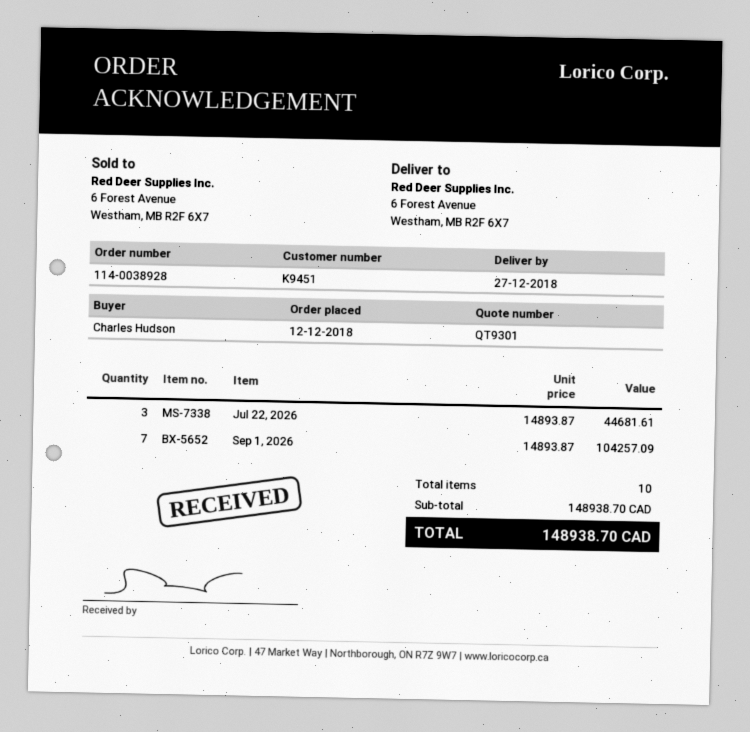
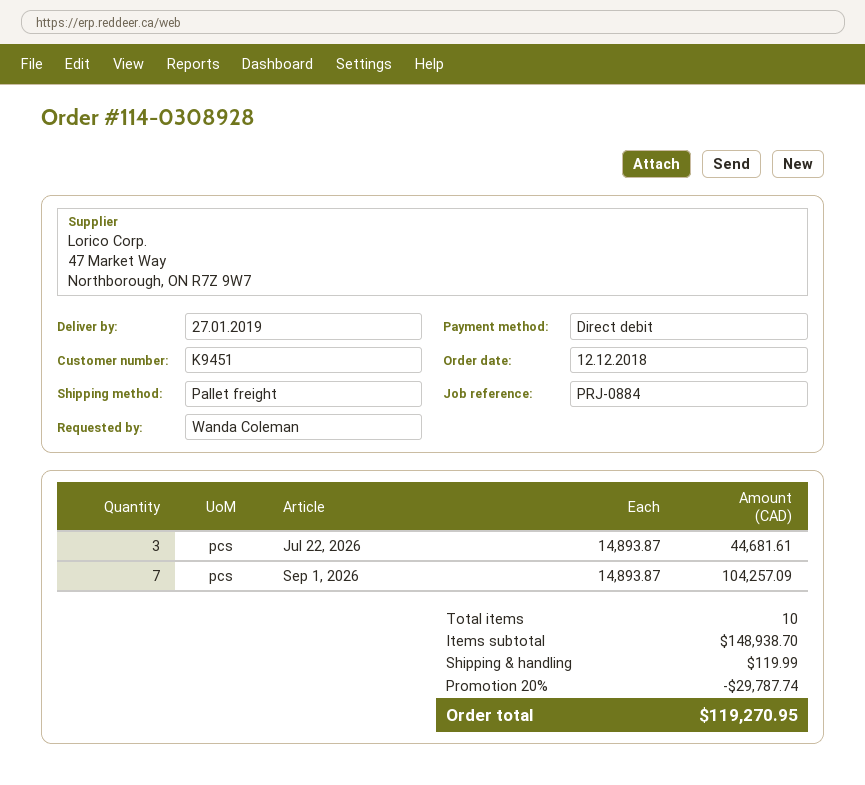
order number: 114-0038928 -> 114-0308928
delivery date: 2018-12-27 -> 2019-01-27
ordered by: Charles Hudson -> Wanda Coleman
discount: none -> 20% = 29787.74
shipping: none -> 119.99
total: 148938.70 -> 119270.95

